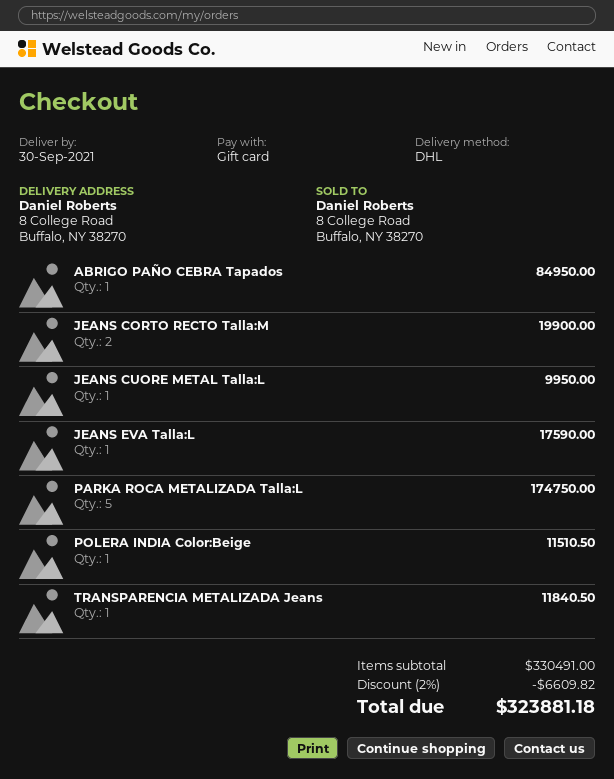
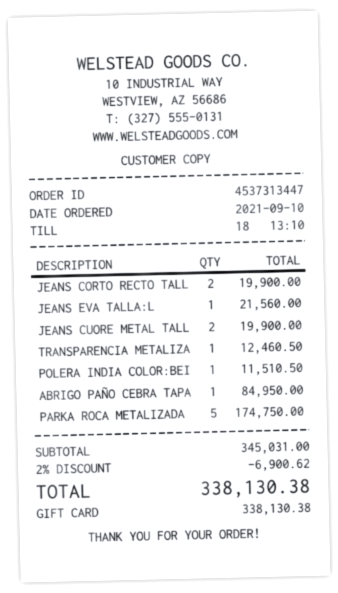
JEANS CUORE METAL Talla:L: 1 for 9950.00 -> 2 for 19900.00
JEANS EVA Talla:L: 1 for 17590.00 -> 1 for 21560.00
TRANSPARENCIA METALIZADA Jeans: 1 for 11840.50 -> 1 for 12460.50
subtotal: 330491.00 -> 345031.00
discount: 2% = 6609.82 -> 2% = 6900.62
total: 323881.18 -> 338130.38

